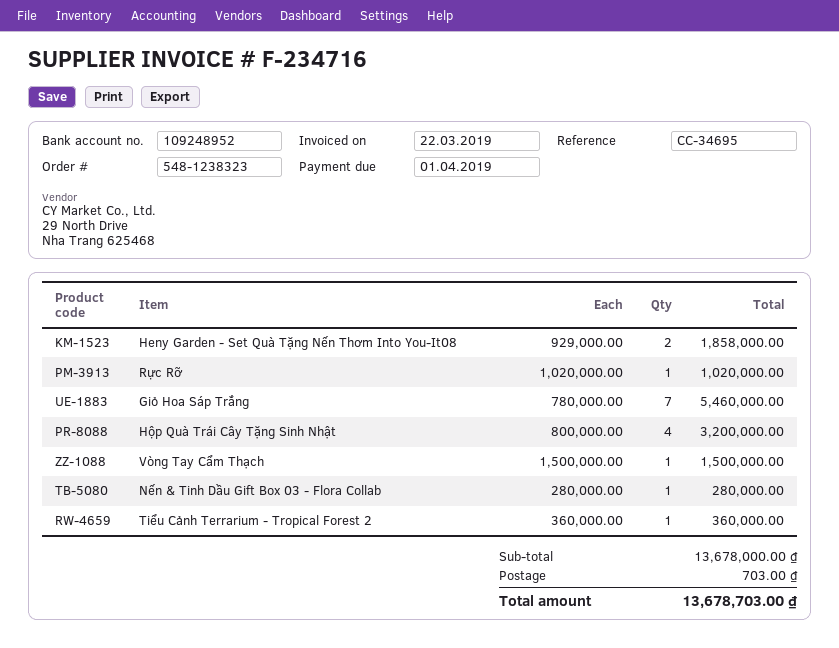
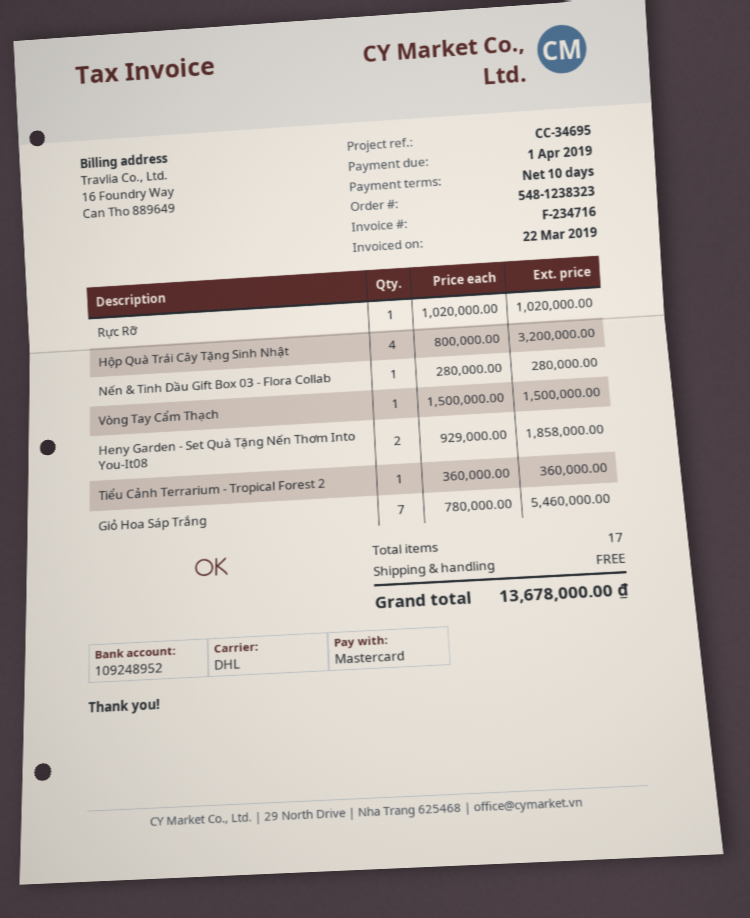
shipping: 703.00 -> 0.00
total: 13678703.00 -> 13678000.00

